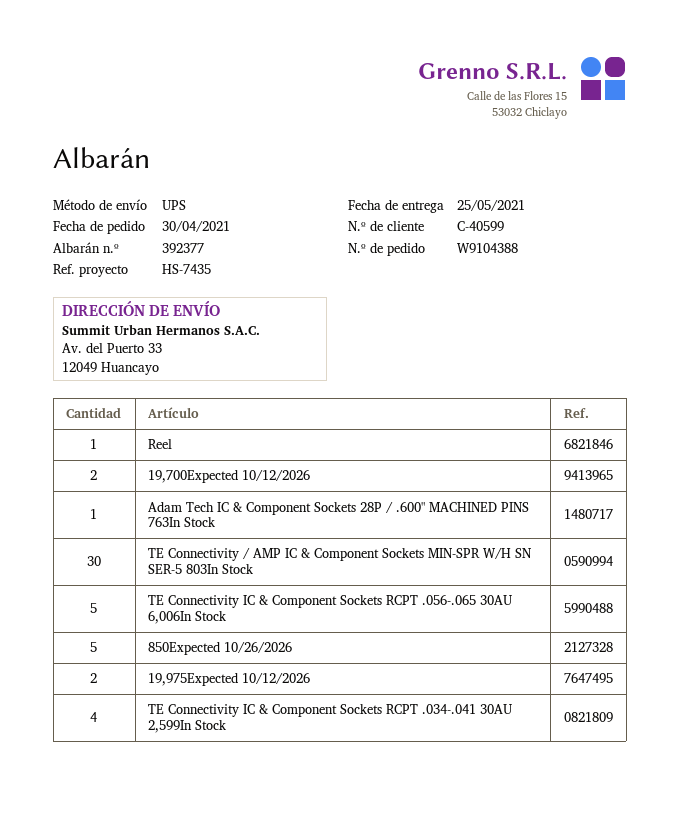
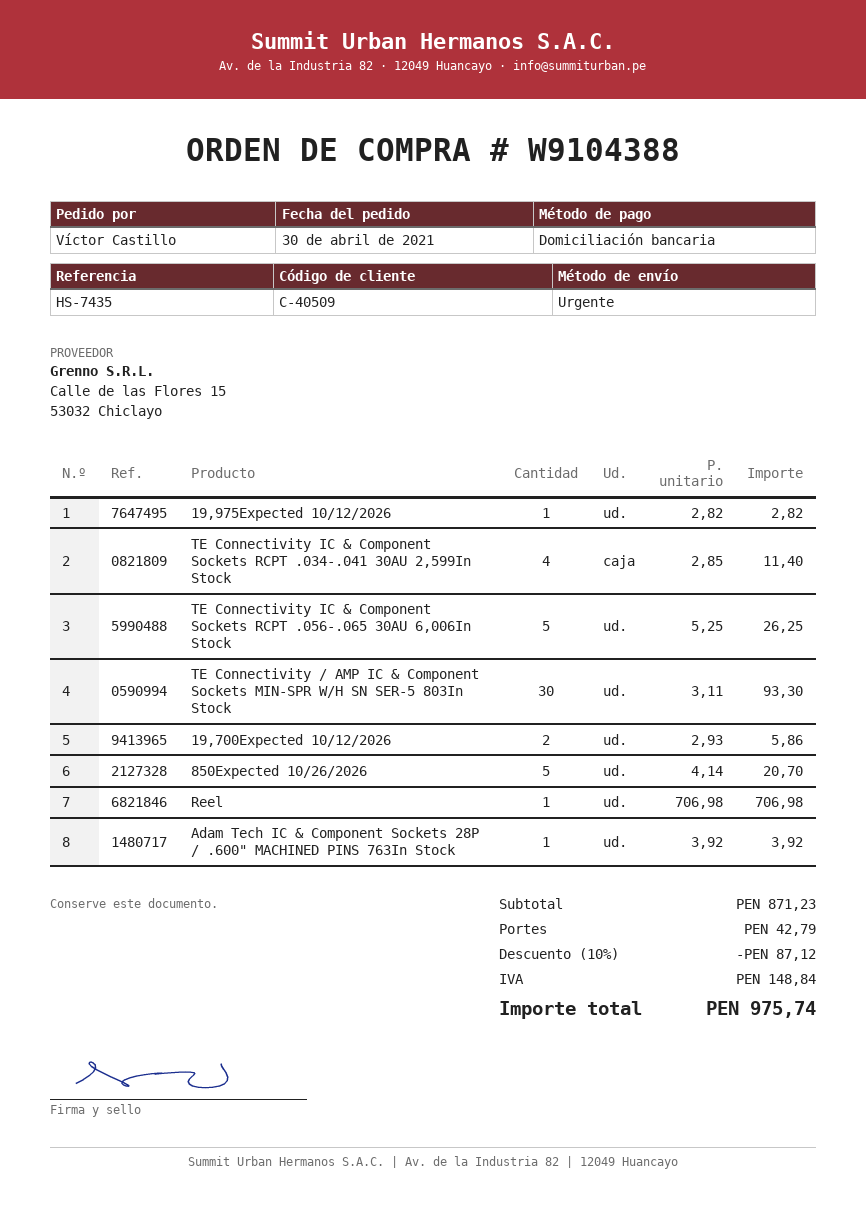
customer number: C-40599 -> C-40509
shipping method: UPS -> express
19,975Expected 10/12/2026: 2 -> 1

